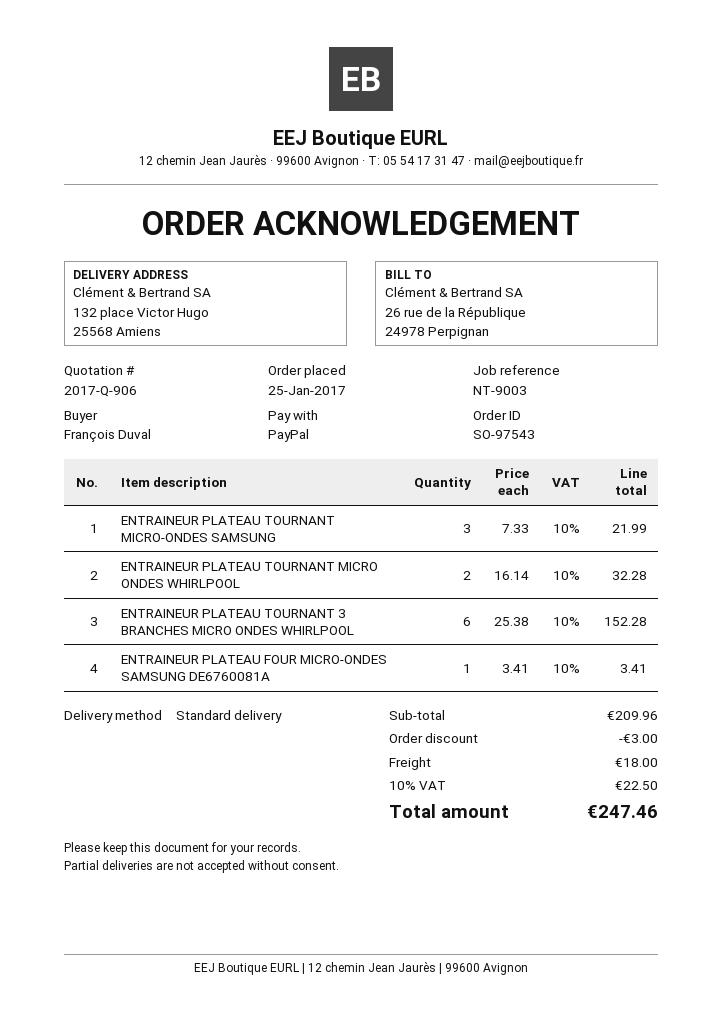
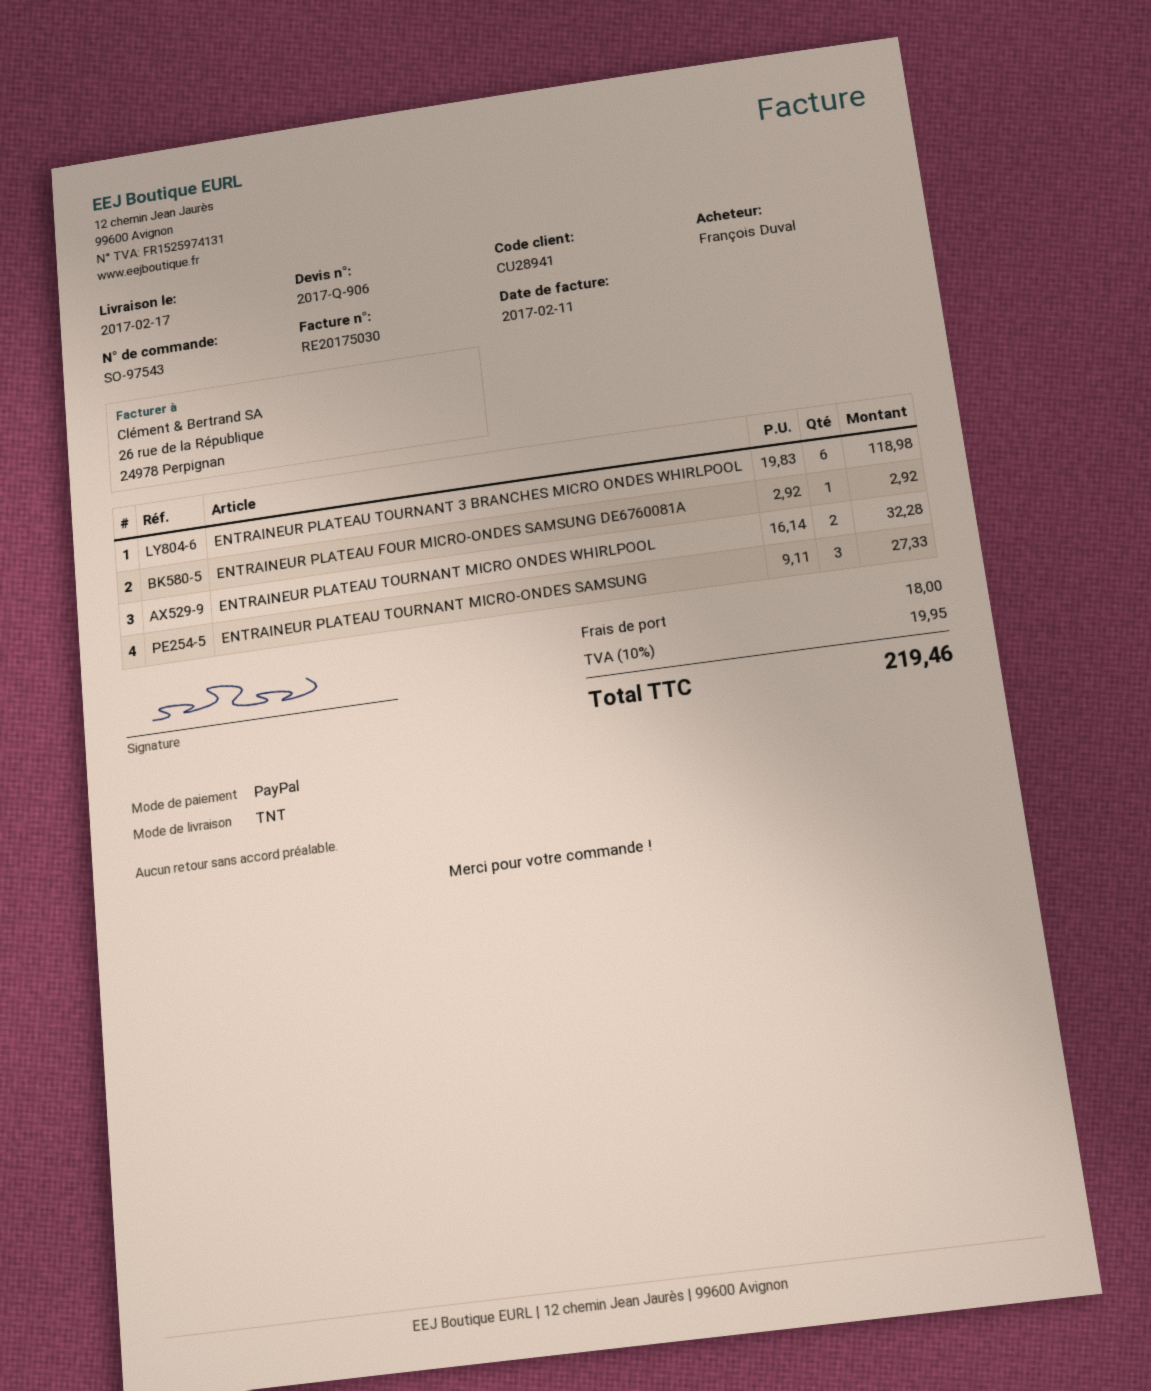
shipping method: standard -> TNT
ENTRAINEUR PLATEAU TOURNANT MICRO-ONDES SAMSUNG: 3 x 7.33 = 21.99 -> 3 x 9.11 = 27.33
ENTRAINEUR PLATEAU TOURNANT 3 BRANCHES MICRO ONDES WHIRLPOOL: 6 x 25.38 = 152.28 -> 6 x 19.83 = 118.98
ENTRAINEUR PLATEAU FOUR MICRO-ONDES SAMSUNG DE6760081A: 1 x 3.41 = 3.41 -> 1 x 2.92 = 2.92
discount: 3.00 -> none
tax: 10% = 22.50 -> 10% = 19.95
total: 247.46 -> 219.46

